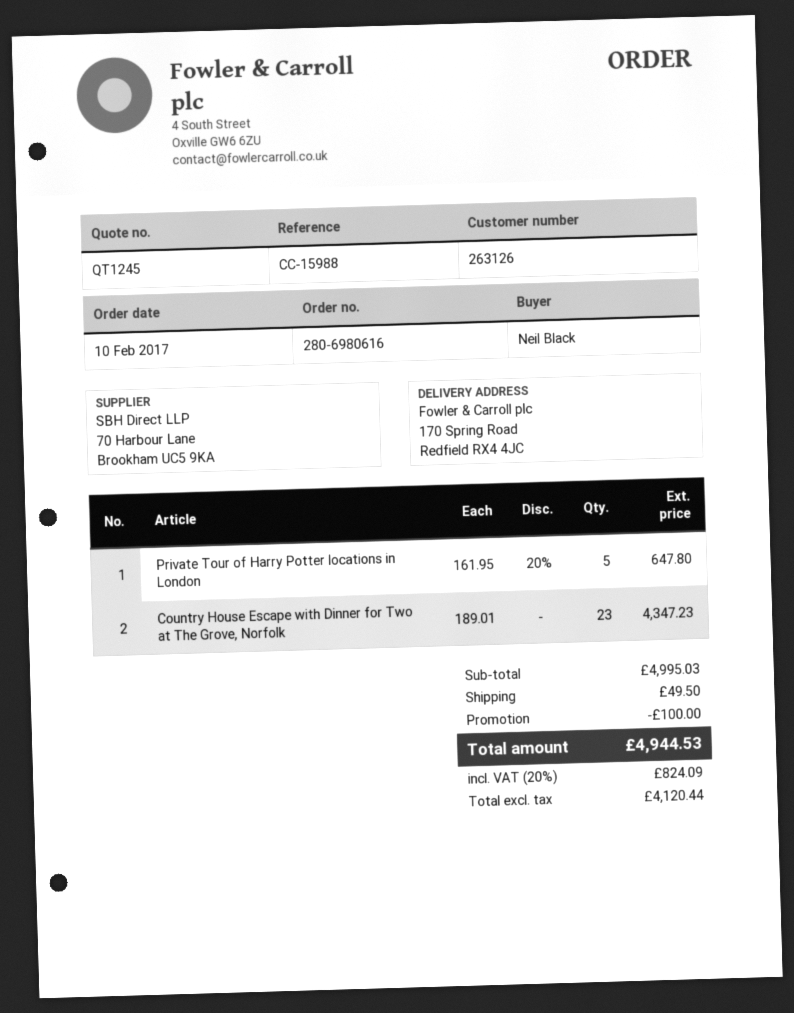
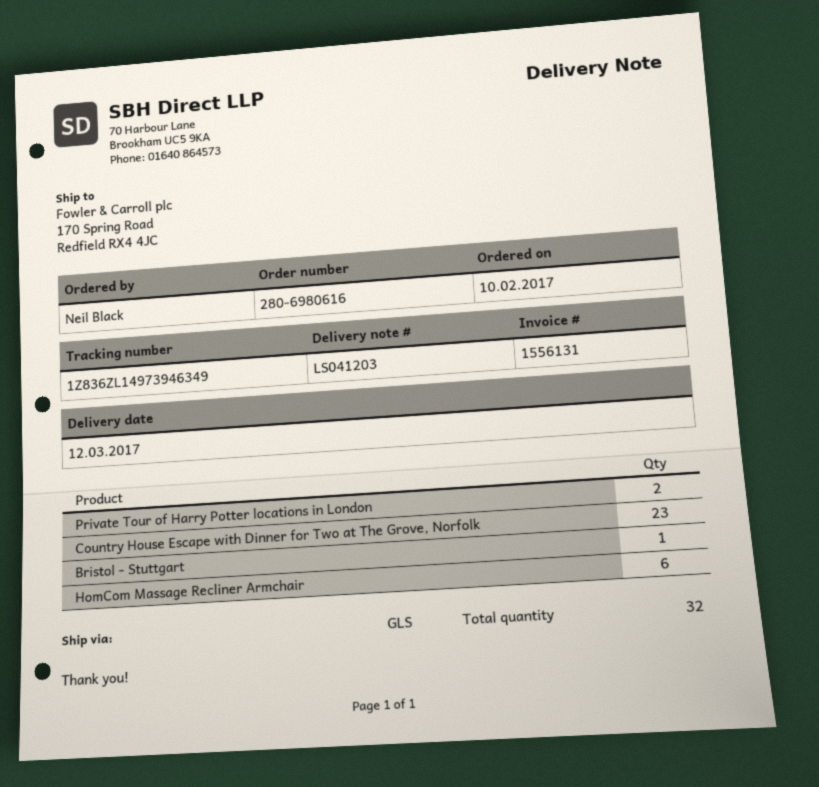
Private Tour of Harry Potter locations in London: 5 -> 2
Bristol - Stuttgart: none -> 1
HomCom Massage Recliner Armchair: none -> 6

